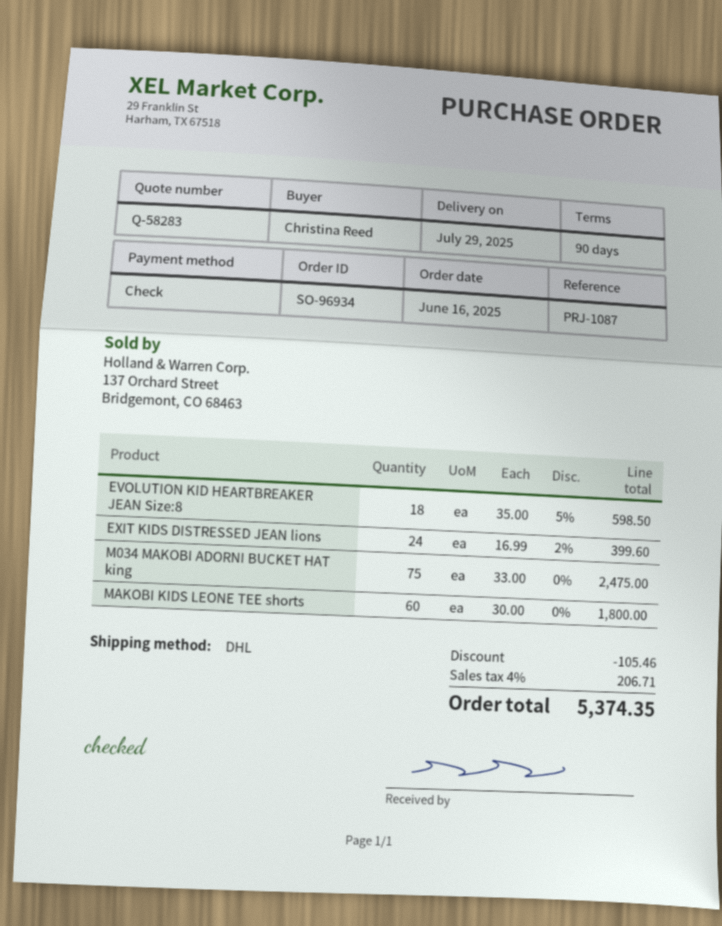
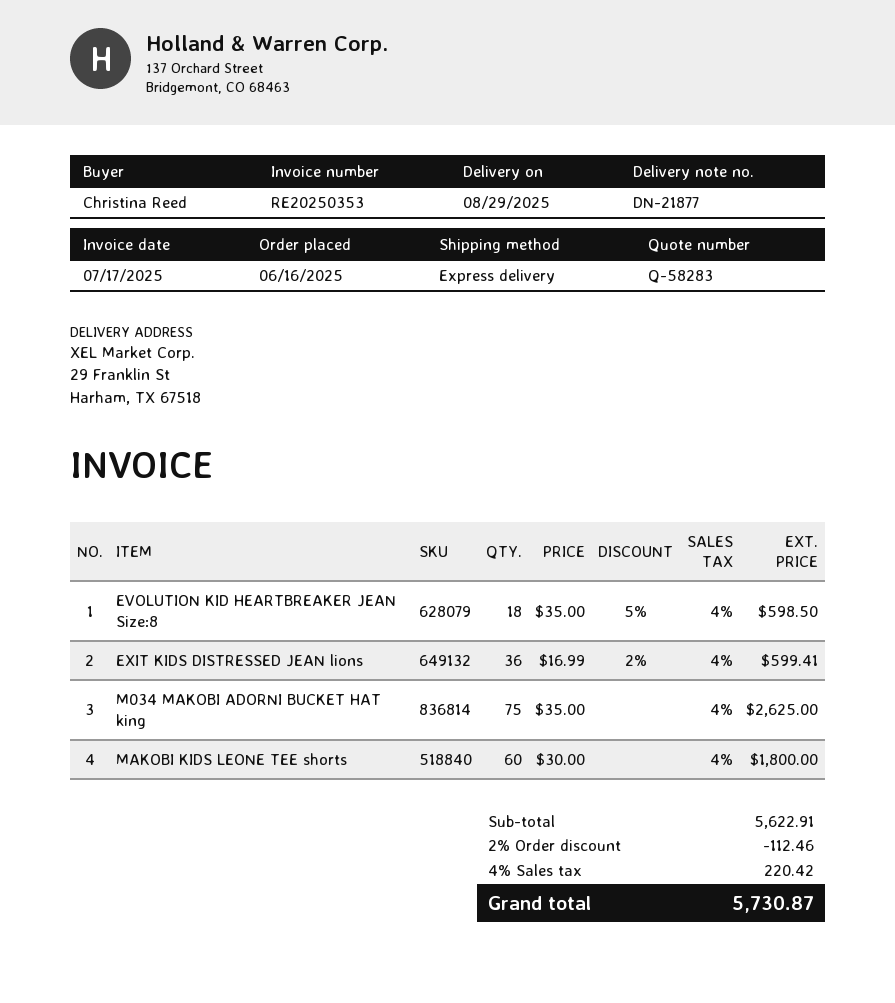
delivery date: 2025-07-29 -> 2025-08-29
shipping method: DHL -> express
EXIT KIDS DISTRESSED JEAN lions: 24 x 16.99 - 2% = 399.60 -> 36 x 16.99 - 2% = 599.41
M034 MAKOBI ADORNI BUCKET HAT king: 75 x 33.00 = 2475.00 -> 75 x 35.00 = 2625.00
discount: 105.46 -> 112.46
tax: 4% = 206.71 -> 4% = 220.42
total: 5374.35 -> 5730.87

